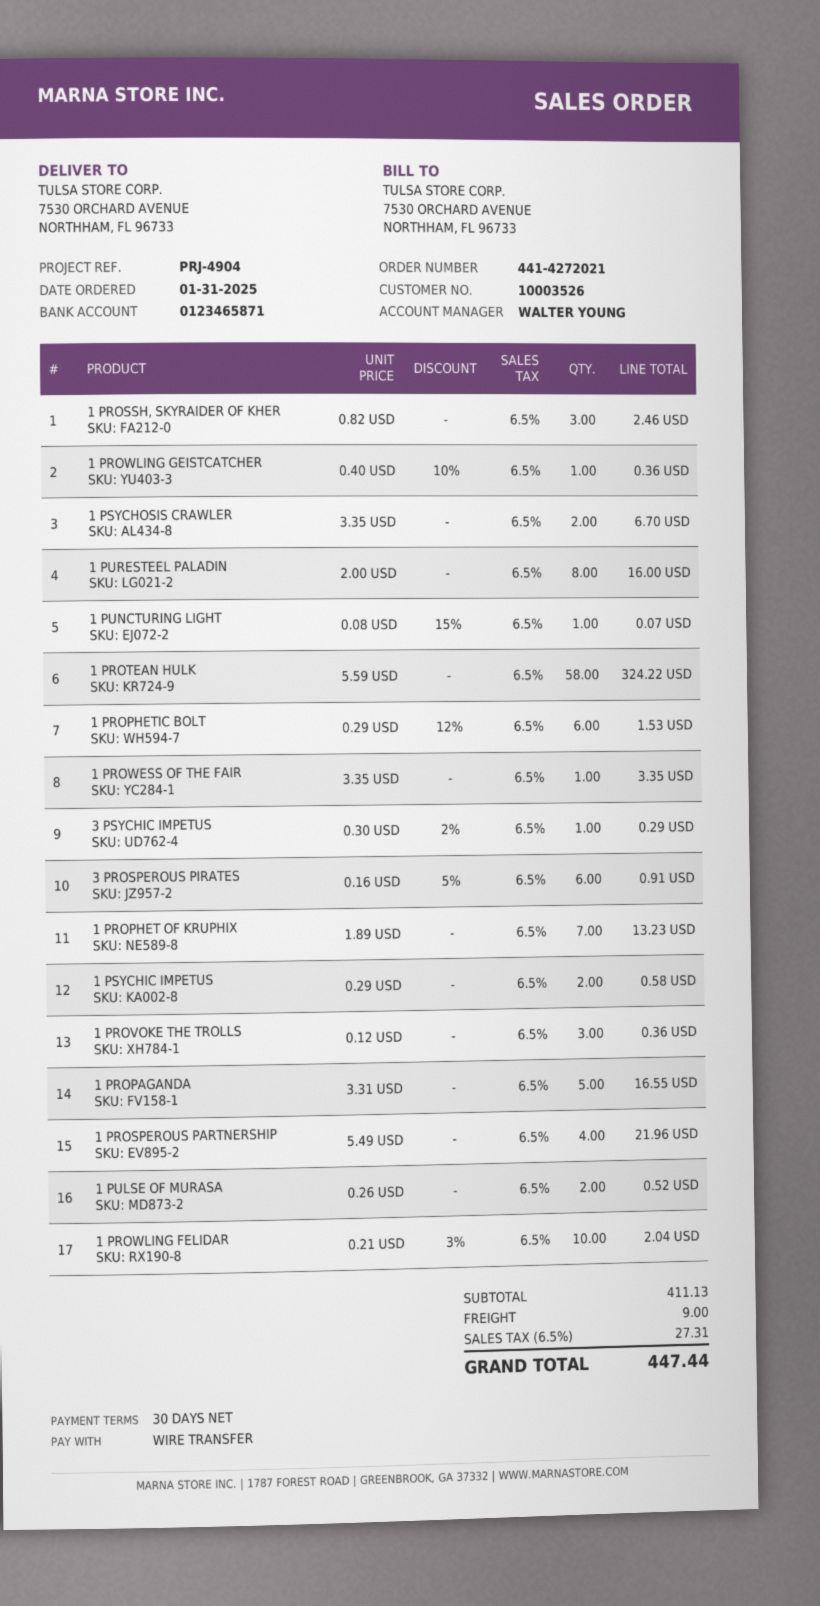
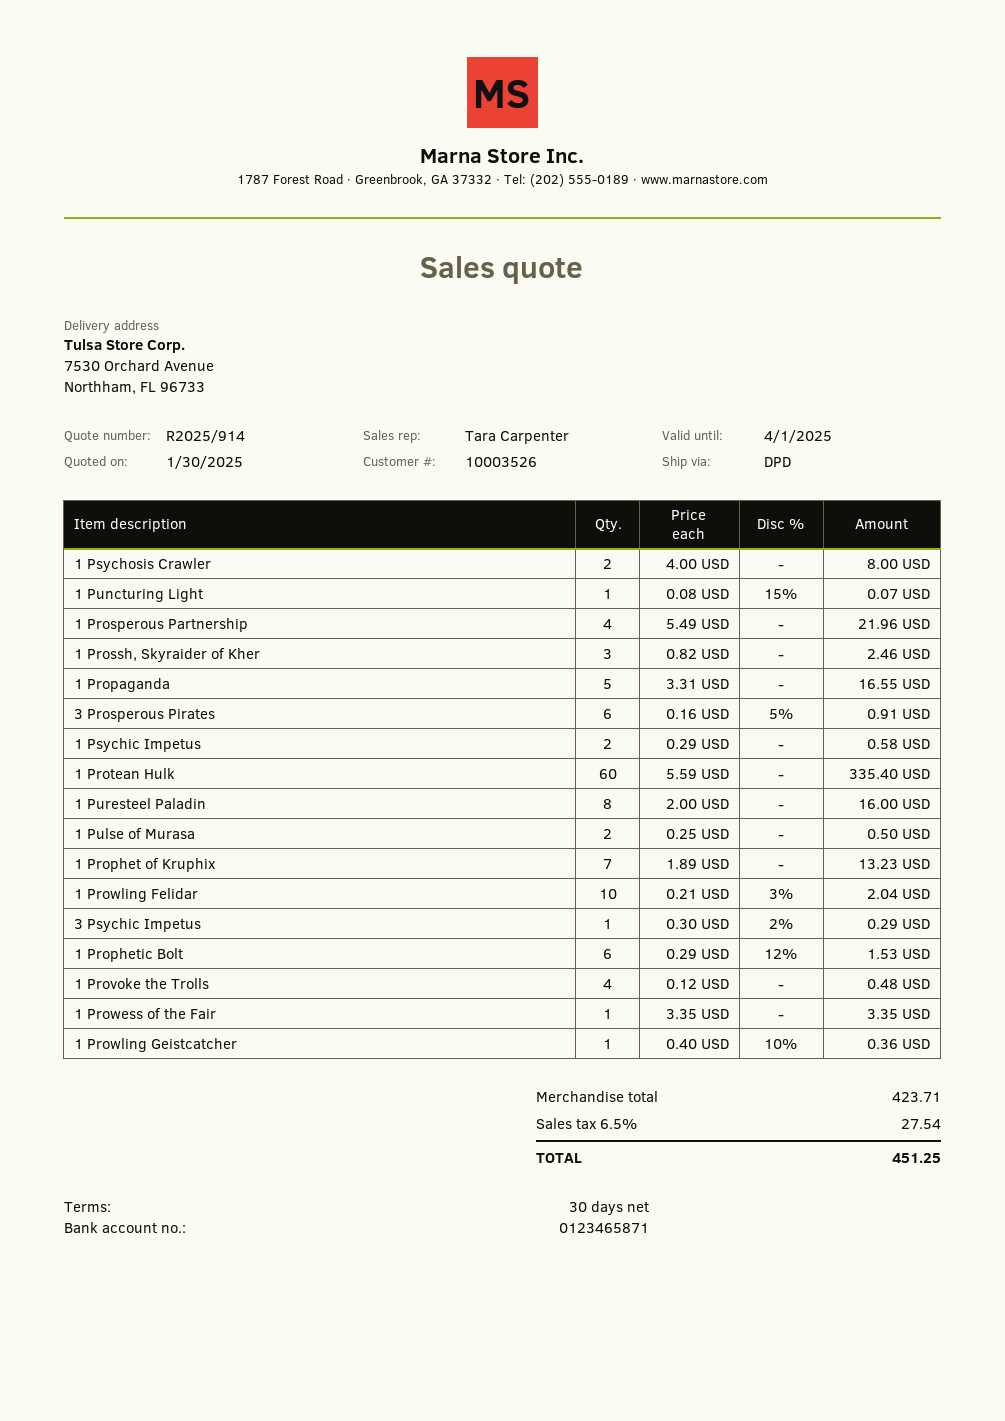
sales rep: WALTER YOUNG -> Tara Carpenter
1 PSYCHOSIS CRAWLER: 2 x 3.35 = 6.70 -> 2 x 4.00 = 8.00
1 PROTEAN HULK: 58 x 5.59 = 324.22 -> 60 x 5.59 = 335.40
1 PROVOKE THE TROLLS: 3 x 0.12 = 0.36 -> 4 x 0.12 = 0.48
1 PULSE OF MURASA: 2 x 0.26 = 0.52 -> 2 x 0.25 = 0.50
subtotal: 411.13 -> 423.71
shipping: 9.00 -> none
tax: 6.5% = 27.31 -> 6.5% = 27.54
total: 447.44 -> 451.25

